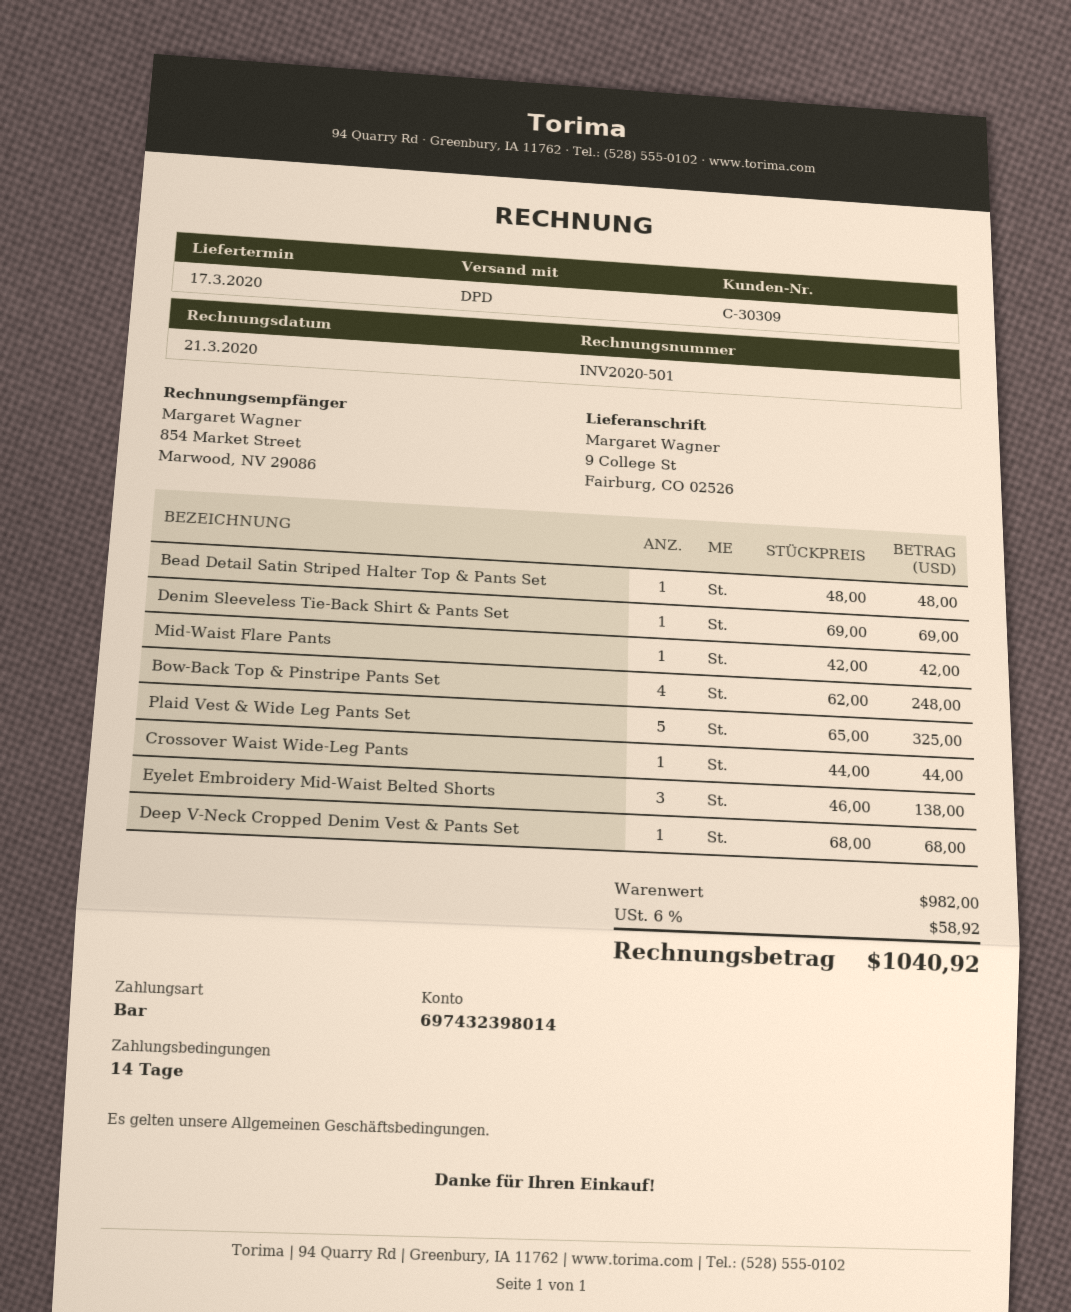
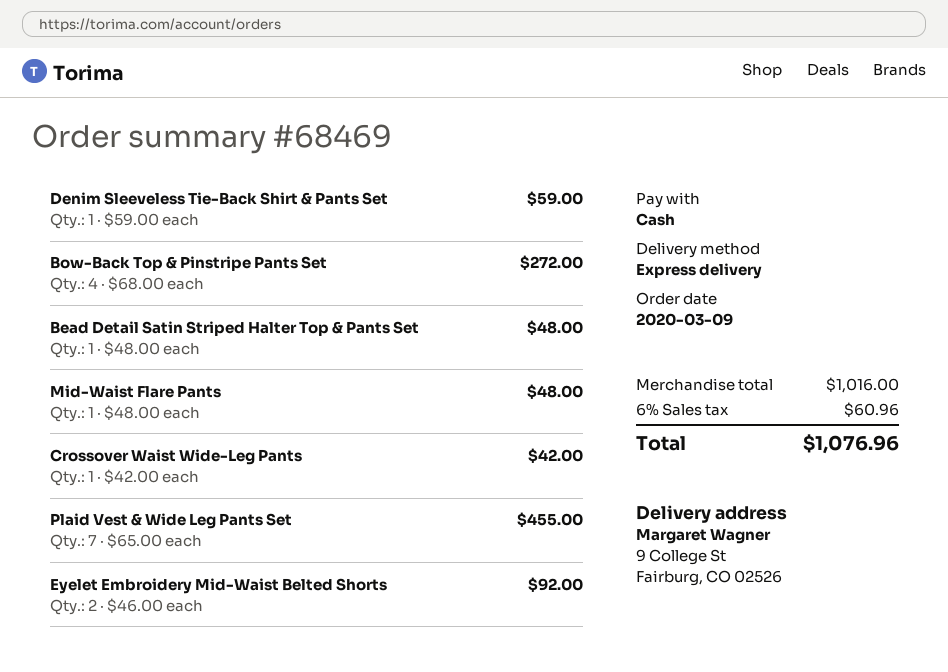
shipping method: DPD -> express
Denim Sleeveless Tie-Back Shirt & Pants Set: 1 x 69.00 = 69.00 -> 1 x 59.00 = 59.00
Mid-Waist Flare Pants: 1 x 42.00 = 42.00 -> 1 x 48.00 = 48.00
Bow-Back Top & Pinstripe Pants Set: 4 x 62.00 = 248.00 -> 4 x 68.00 = 272.00
Plaid Vest & Wide Leg Pants Set: 5 x 65.00 = 325.00 -> 7 x 65.00 = 455.00
Crossover Waist Wide-Leg Pants: 1 x 44.00 = 44.00 -> 1 x 42.00 = 42.00
Eyelet Embroidery Mid-Waist Belted Shorts: 3 x 46.00 = 138.00 -> 2 x 46.00 = 92.00
Deep V-Neck Cropped Denim Vest & Pants Set: 1 x 68.00 = 68.00 -> none
subtotal: 982.00 -> 1016.00
tax: 6% = 58.92 -> 6% = 60.96
total: 1040.92 -> 1076.96

